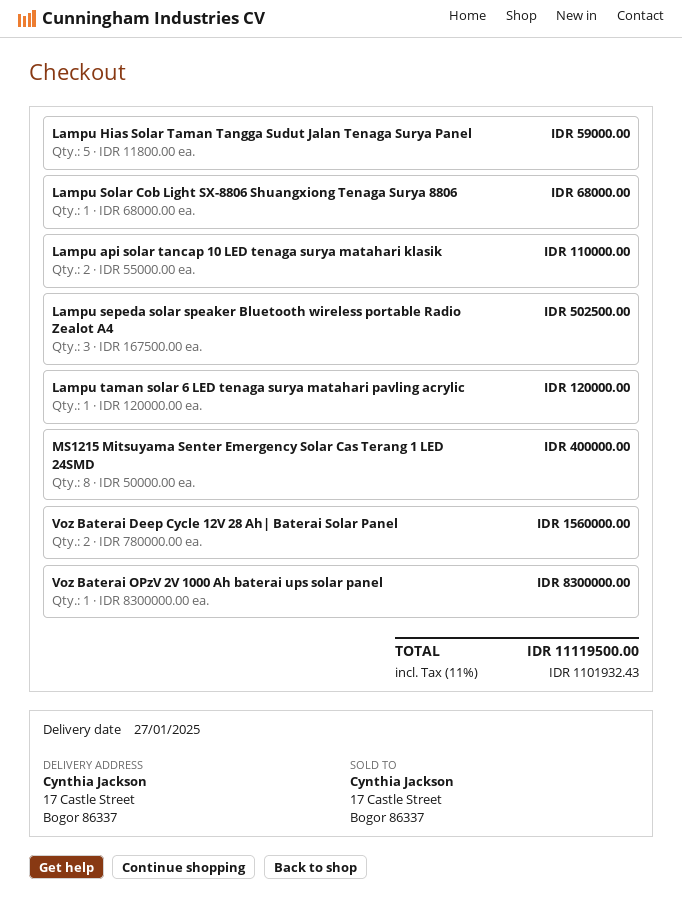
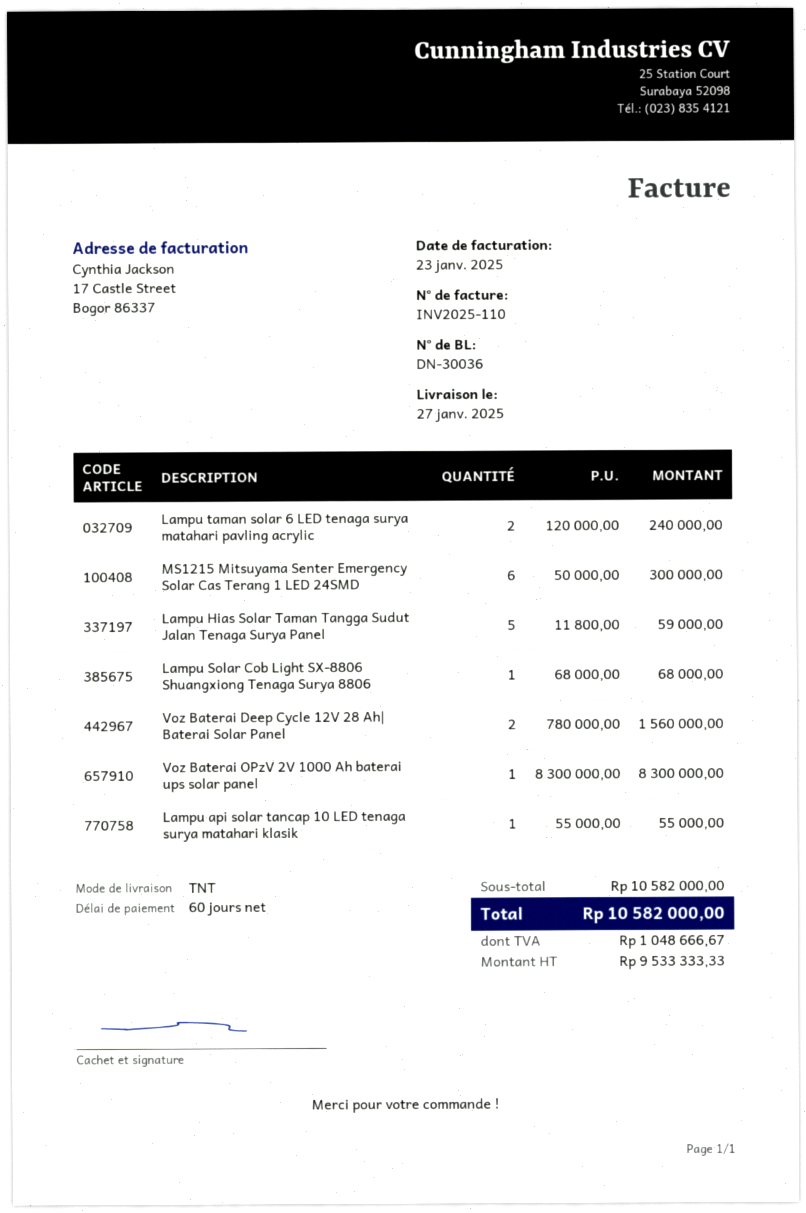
Lampu api solar tancap 10 LED tenaga surya matahari klasik: 2 x 55000.00 = 110000.00 -> 1 x 55000.00 = 55000.00
Lampu sepeda solar speaker Bluetooth wireless portable Radio Zealot A4: 3 x 167500.00 = 502500.00 -> none
Lampu taman solar 6 LED tenaga surya matahari pavling acrylic: 1 x 120000.00 = 120000.00 -> 2 x 120000.00 = 240000.00
MS1215 Mitsuyama Senter Emergency Solar Cas Terang 1 LED 24SMD: 8 x 50000.00 = 400000.00 -> 6 x 50000.00 = 300000.00
tax: 1101932.43 -> 1048666.67
total: 11119500.00 -> 10582000.00

